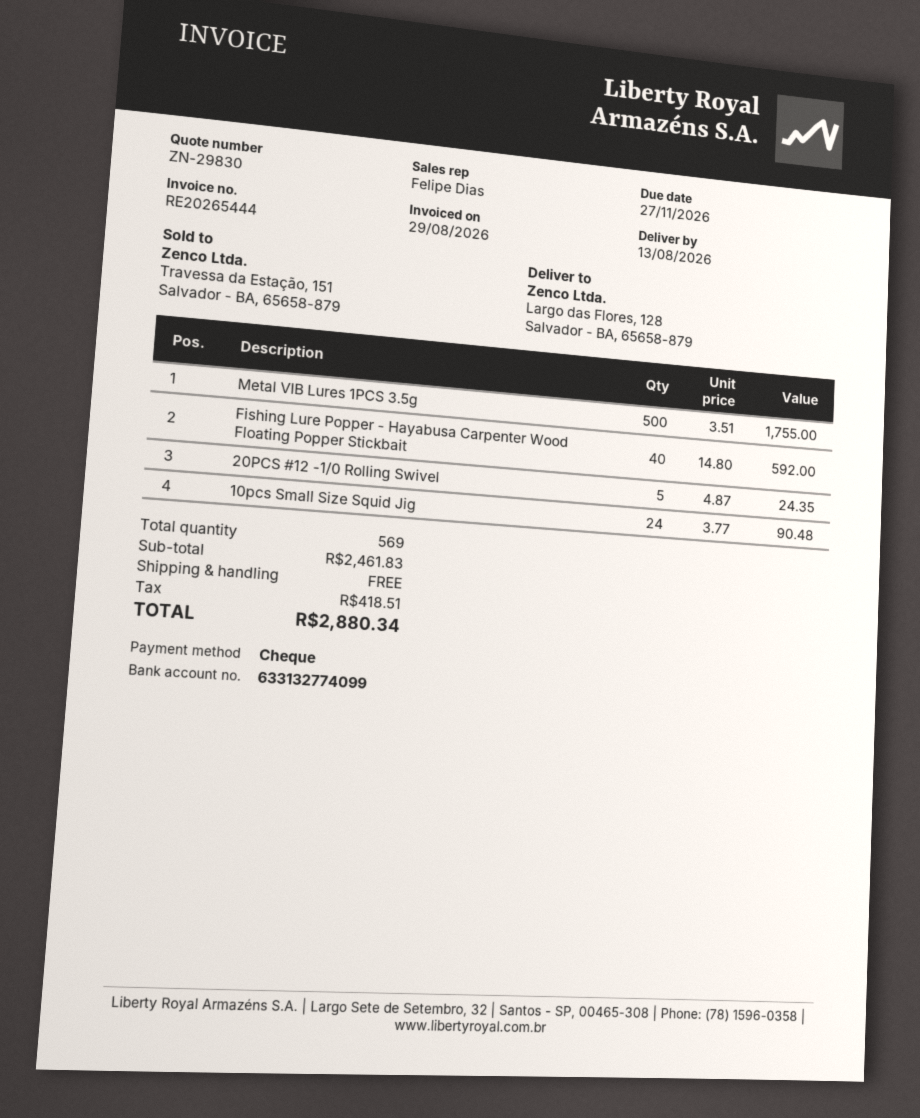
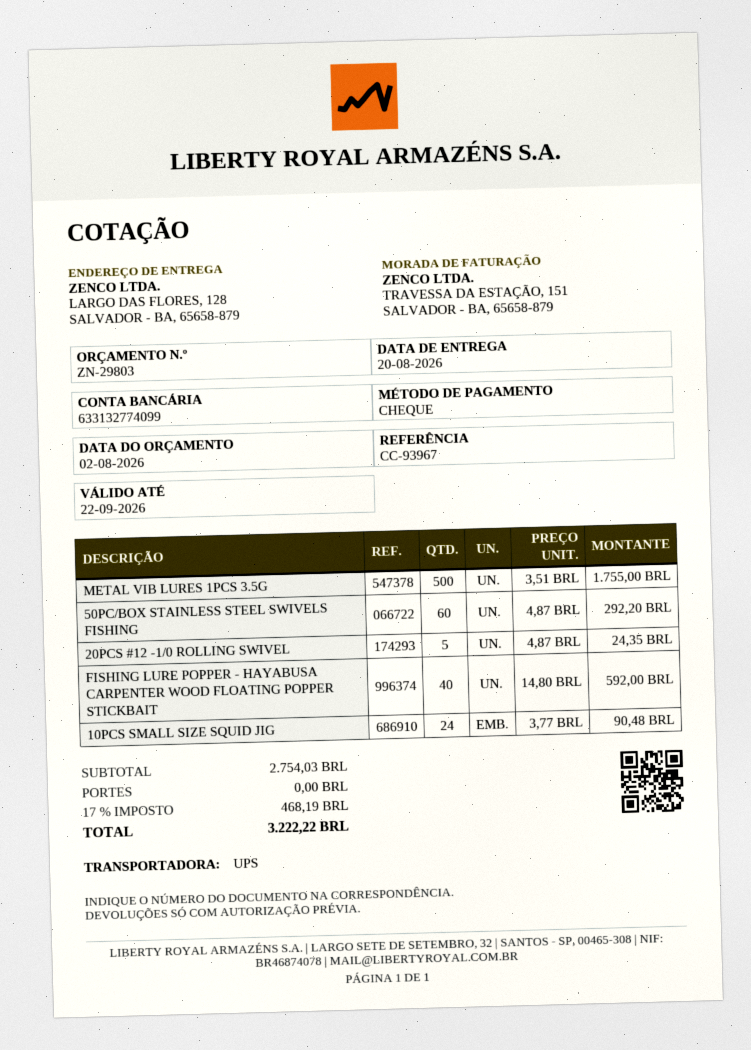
quote number: ZN-29830 -> ZN-29803
delivery date: 2026-08-13 -> 2026-08-20
50PC/BOX STAINLESS STEEL SWIVELS FISHING: none -> 60 x 4.87 = 292.20
subtotal: 2461.83 -> 2754.03
tax: 418.51 -> 468.19
total: 2880.34 -> 3222.22

